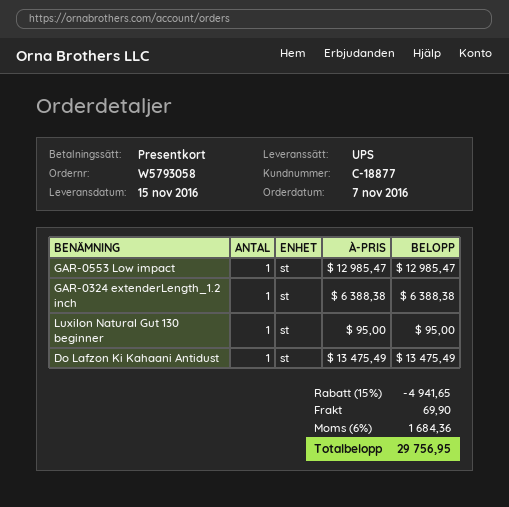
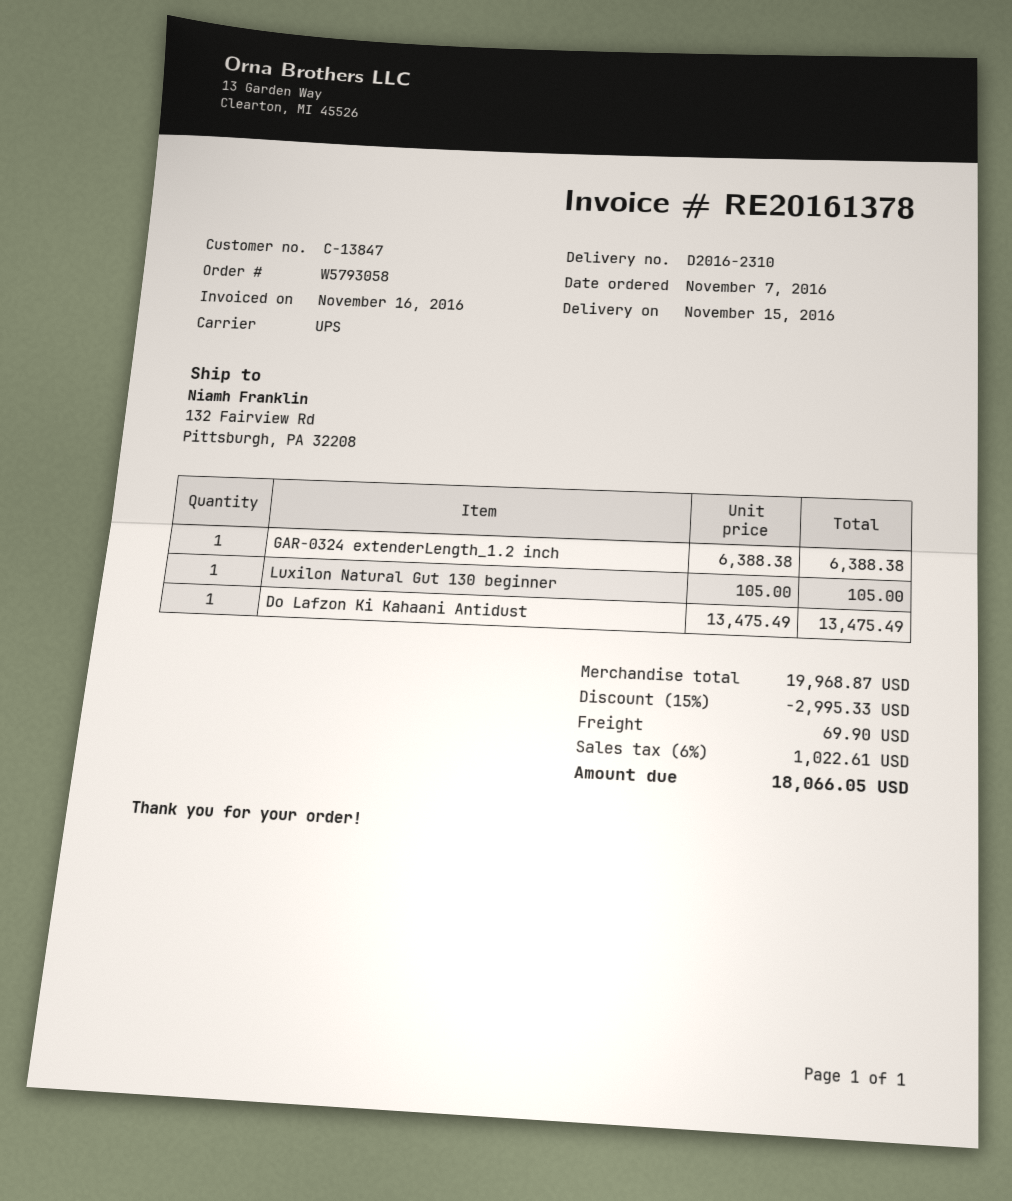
customer number: C-18877 -> C-13847
GAR-0553 Low impact: 1 x 12985.47 = 12985.47 -> none
Luxilon Natural Gut 130 beginner: 1 x 95.00 = 95.00 -> 1 x 105.00 = 105.00
discount: 15% = 4941.65 -> 15% = 2995.33
tax: 6% = 1684.36 -> 6% = 1022.61
total: 29756.95 -> 18066.05

